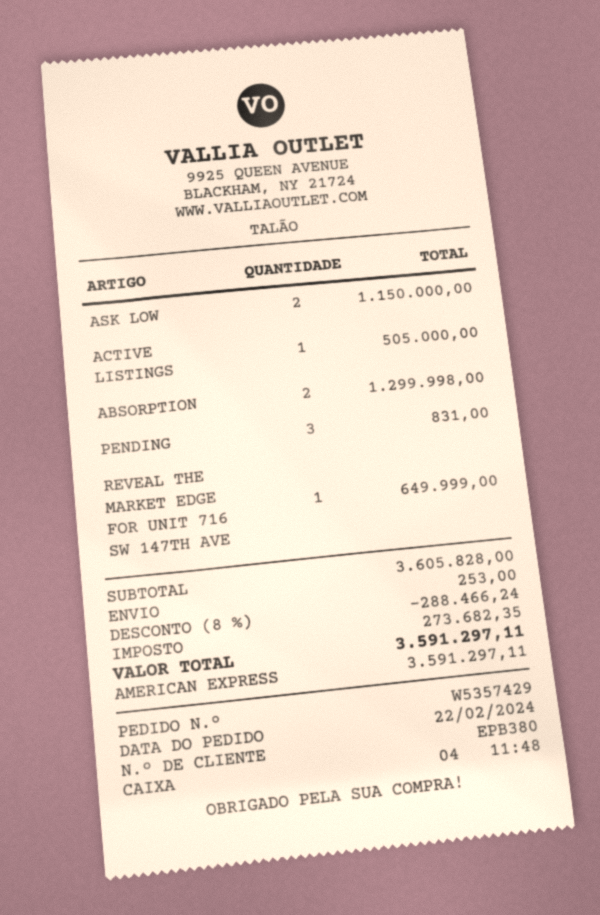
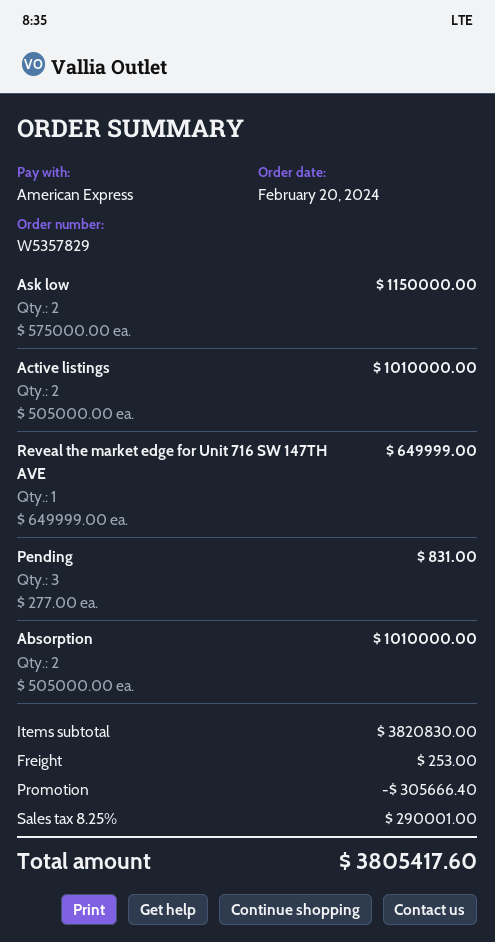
order number: W5357429 -> W5357829
order date: 2024-02-22 -> 2024-02-20
ACTIVE LISTINGS: 1 for 505000.00 -> 2 for 1010000.00
ABSORPTION: 2 for 1299998.00 -> 2 for 1010000.00
subtotal: 3605828.00 -> 3820830.00
discount: 288466.24 -> 305666.40
tax: 273682.35 -> 290001.00
total: 3591297.11 -> 3805417.60

